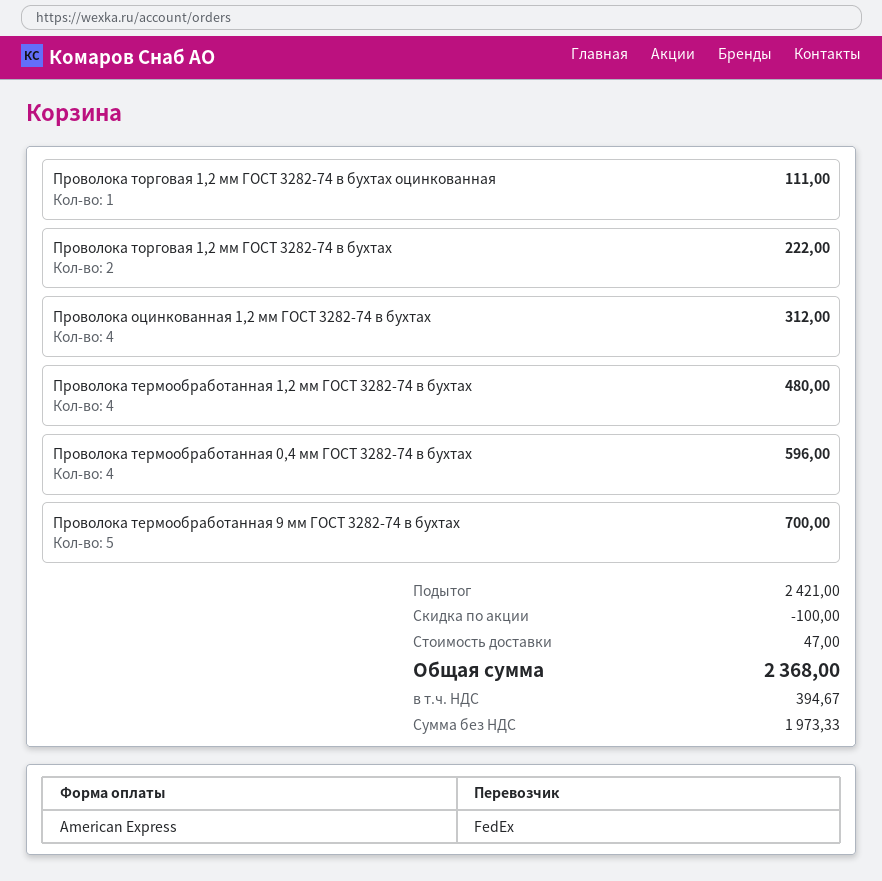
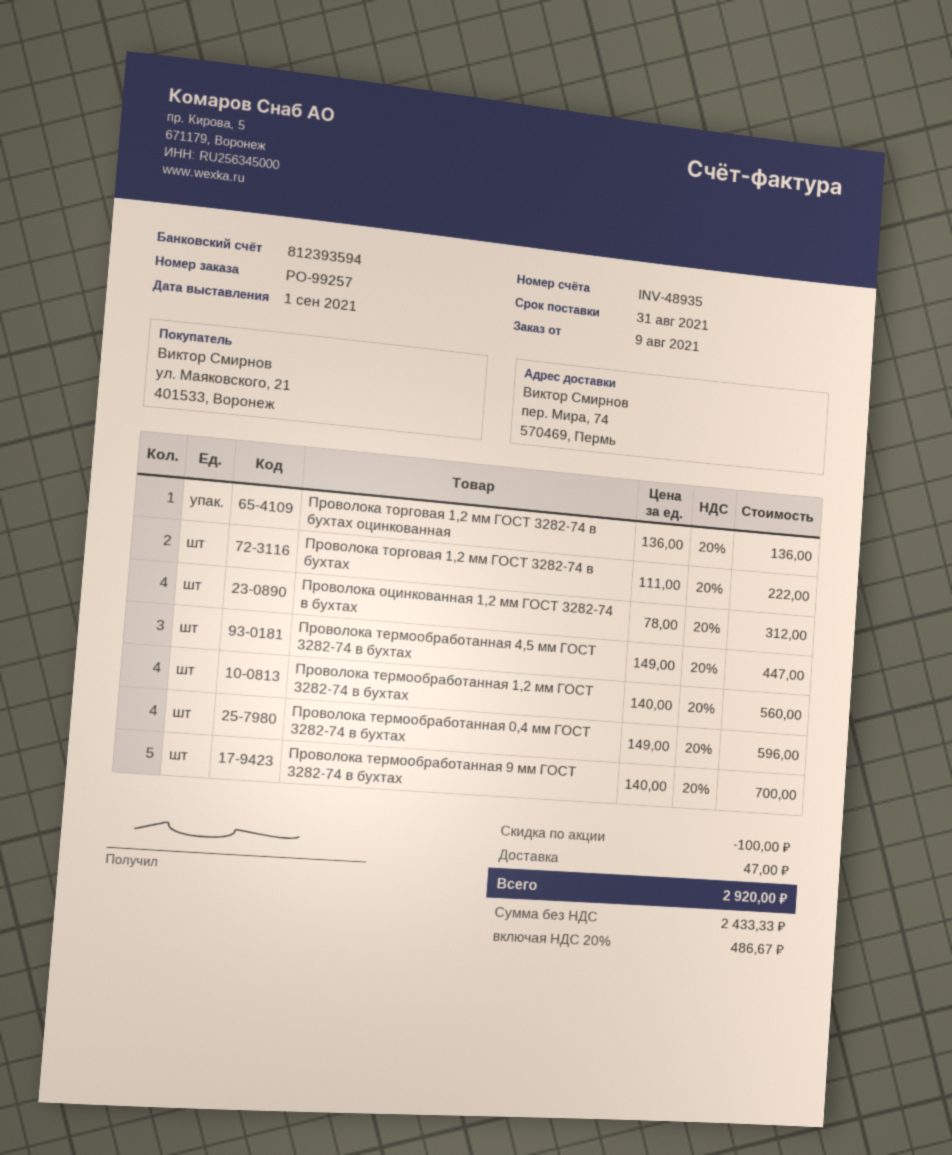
Проволока торговая 1,2 мм ГОСТ 3282-74 в бухтах оцинкованная: 1 for 111.00 -> 1 for 136.00
Проволока термообработанная 1,2 мм ГОСТ 3282-74 в бухтах: 4 for 480.00 -> 4 for 560.00
Проволока термообработанная 4,5 мм ГОСТ 3282-74 в бухтах: none -> 3 for 447.00
net: 1973.33 -> 2433.33
tax: 394.67 -> 486.67
total: 2368.00 -> 2920.00

